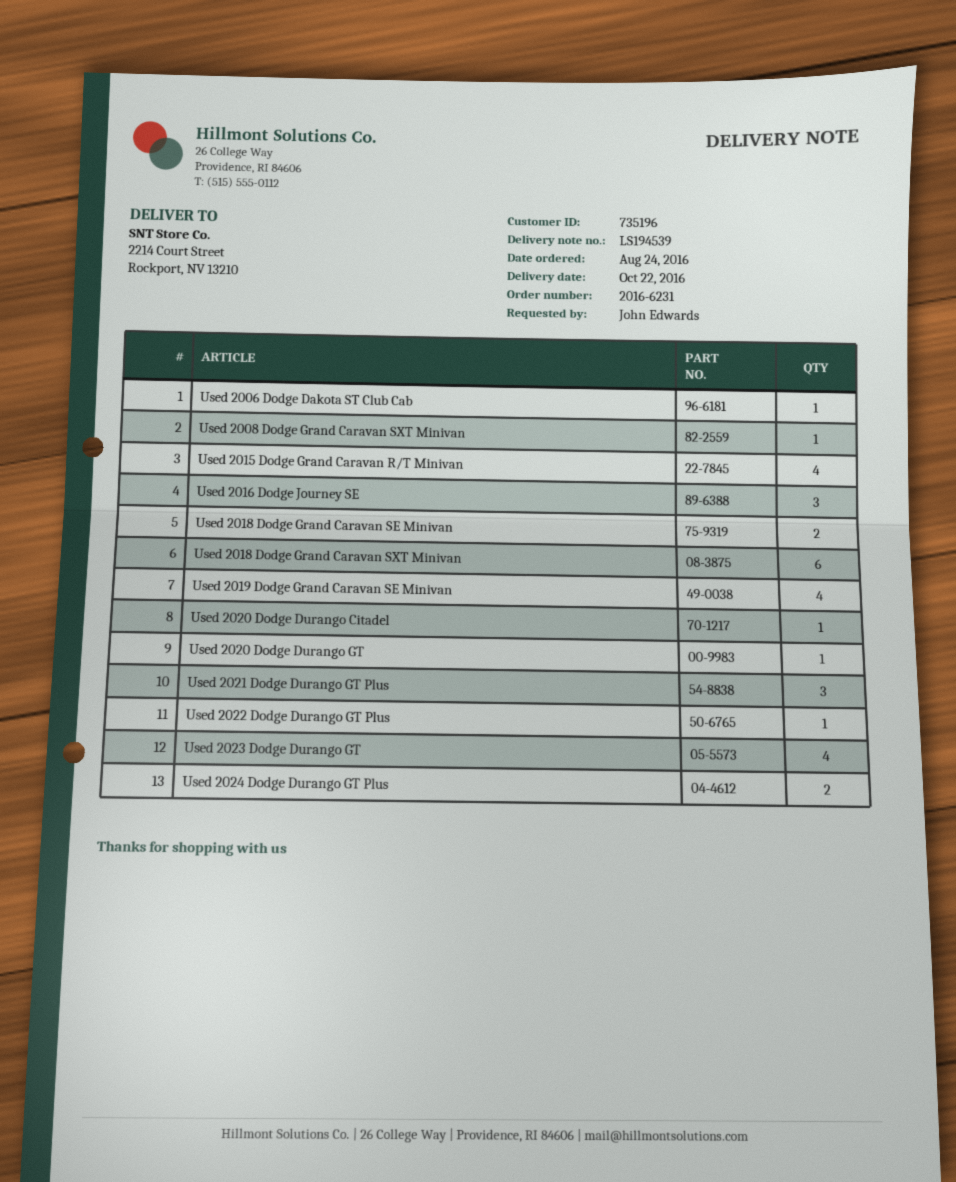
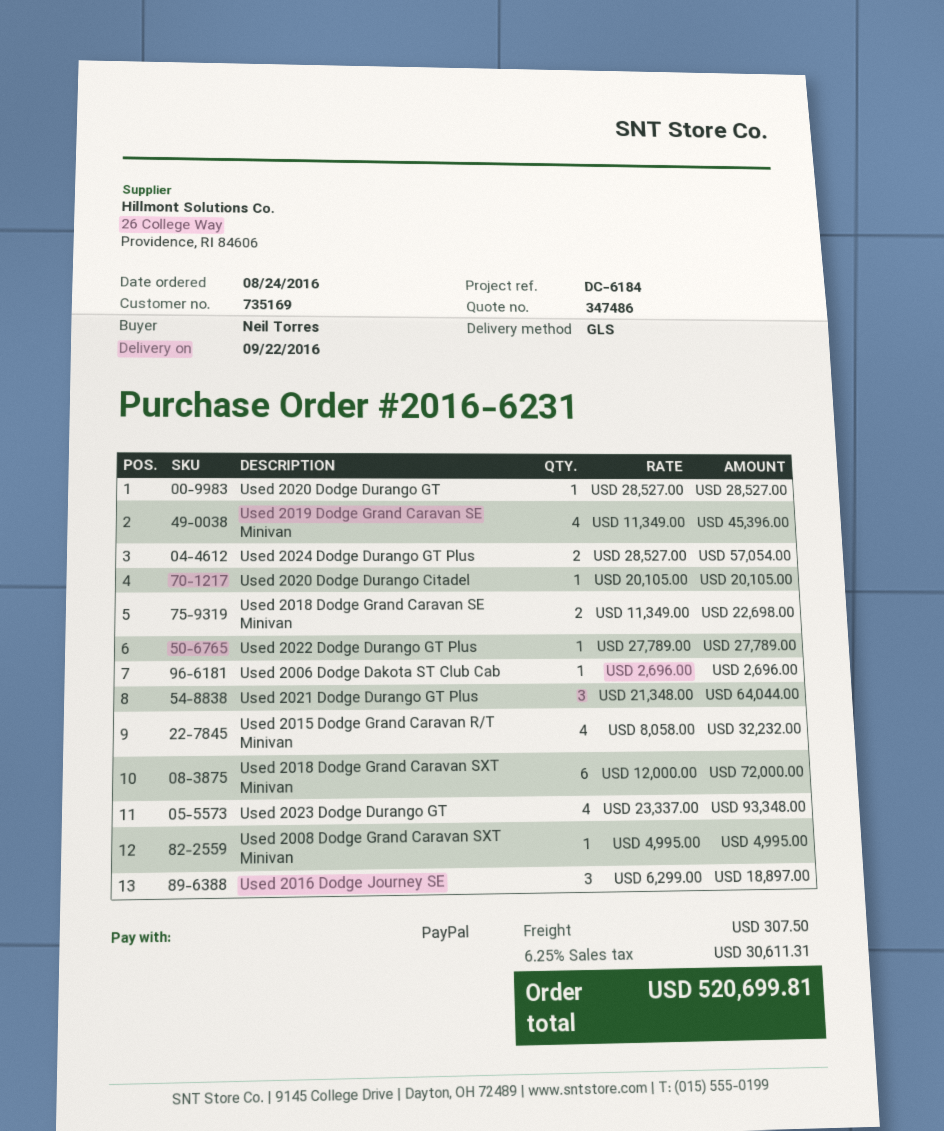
delivery date: 2016-10-22 -> 2016-09-22
customer number: 735196 -> 735169
ordered by: John Edwards -> Neil Torres

